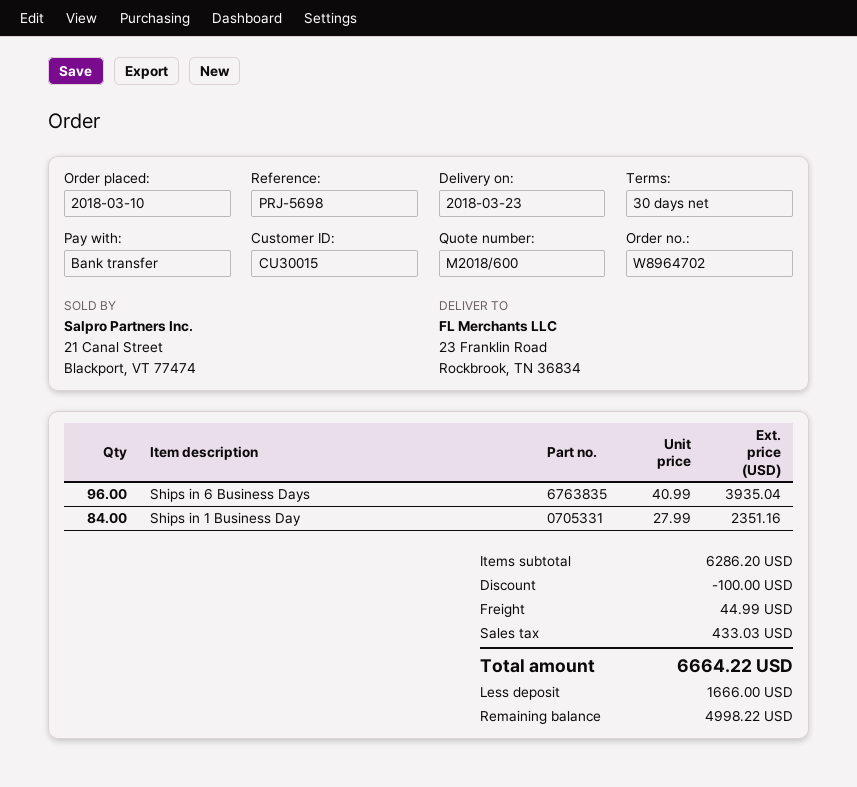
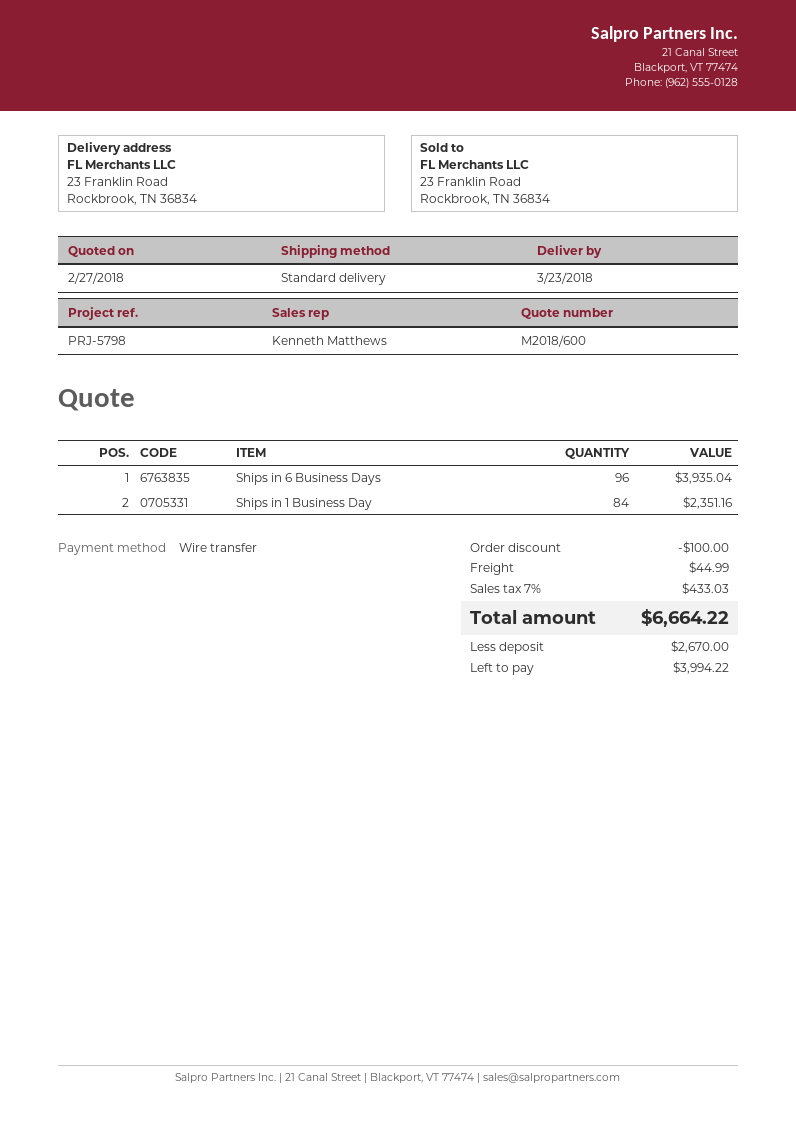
reference: PRJ-5698 -> PRJ-5798
deposit: 1666.00 -> 2670.00
balance: 4998.22 -> 3994.22

